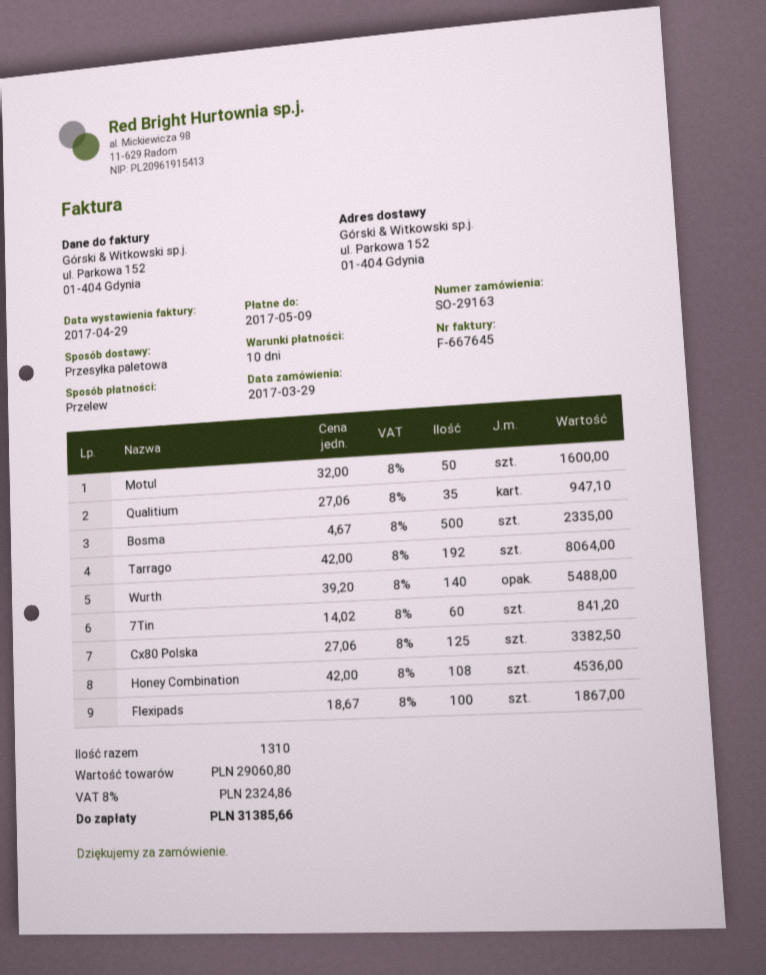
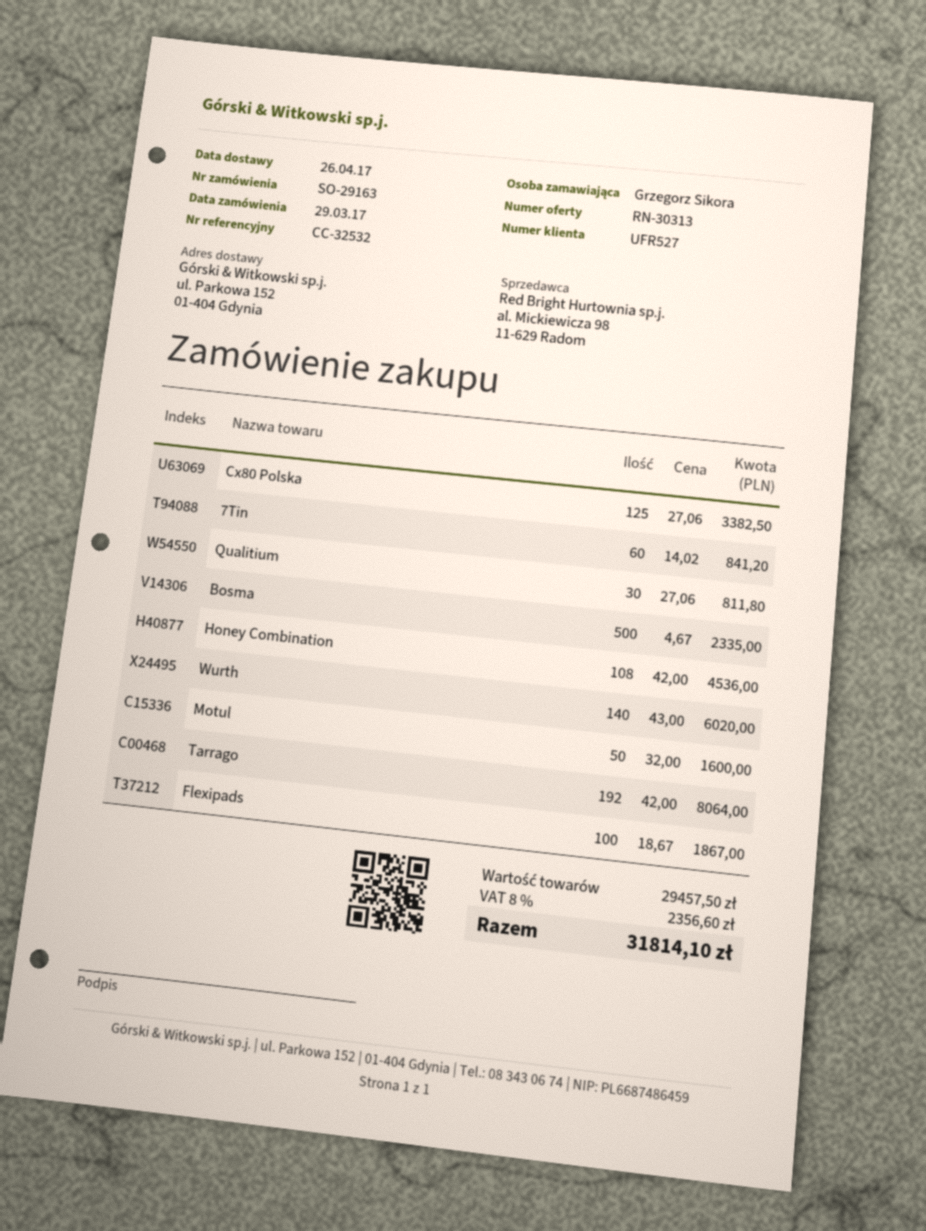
Qualitium: 35 x 27.06 = 947.10 -> 30 x 27.06 = 811.80
Wurth: 140 x 39.20 = 5488.00 -> 140 x 43.00 = 6020.00
subtotal: 29060.80 -> 29457.50
tax: 8% = 2324.86 -> 8% = 2356.60
total: 31385.66 -> 31814.10

